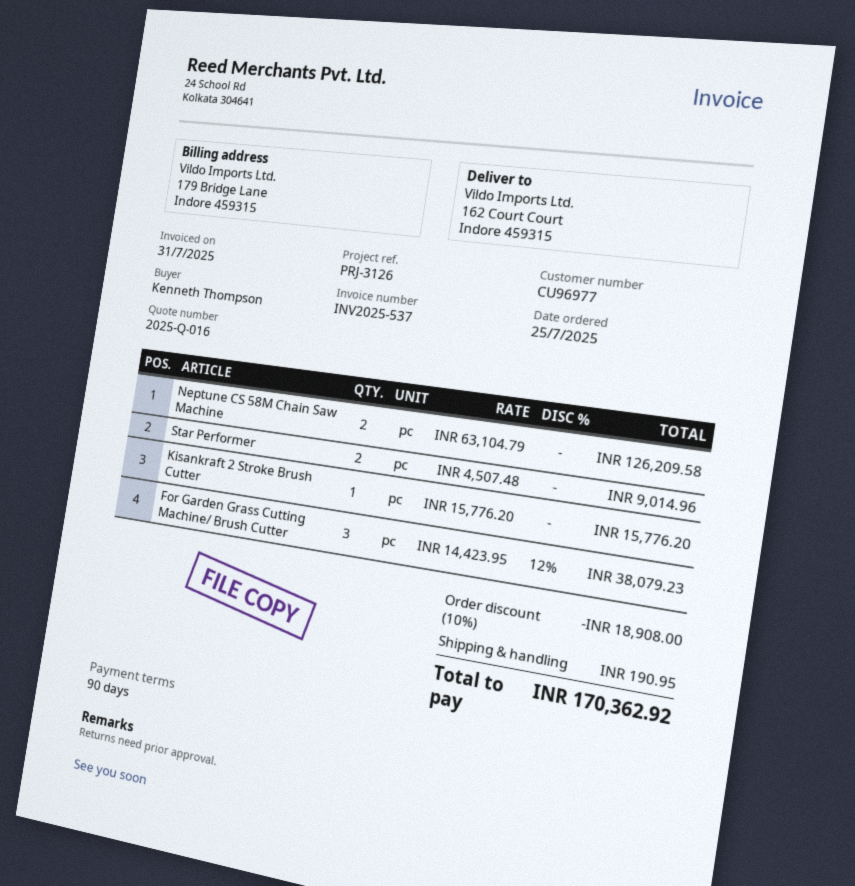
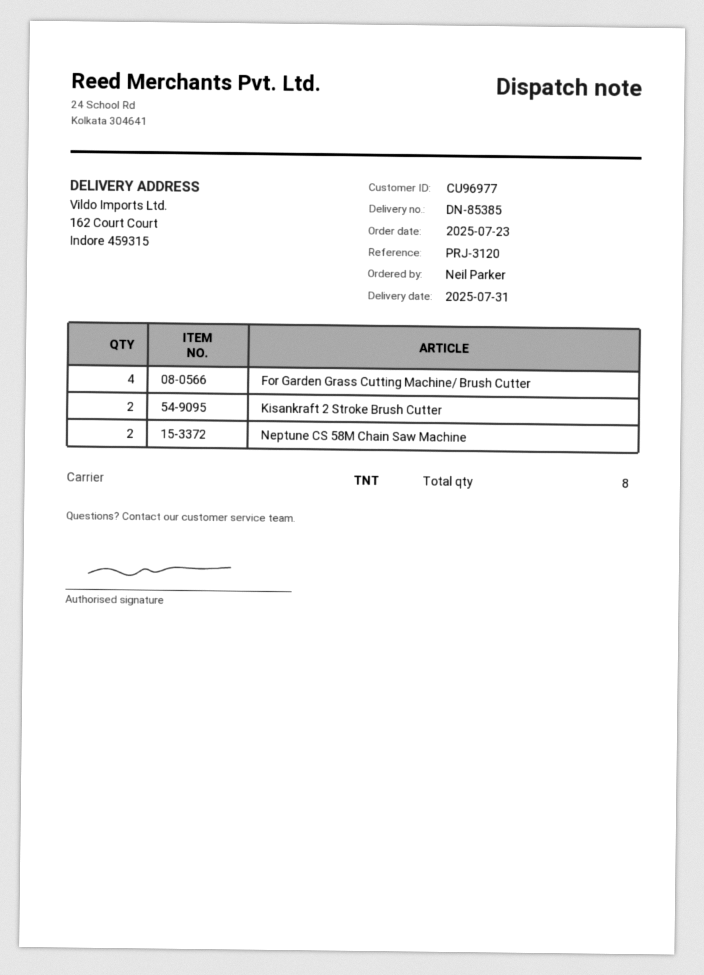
order date: 2025-07-25 -> 2025-07-23
reference: PRJ-3126 -> PRJ-3120
ordered by: Kenneth Thompson -> Neil Parker
Star Performer: 2 -> none
Kisankraft 2 Stroke Brush Cutter: 1 -> 2
For Garden Grass Cutting Machine/ Brush Cutter: 3 -> 4

